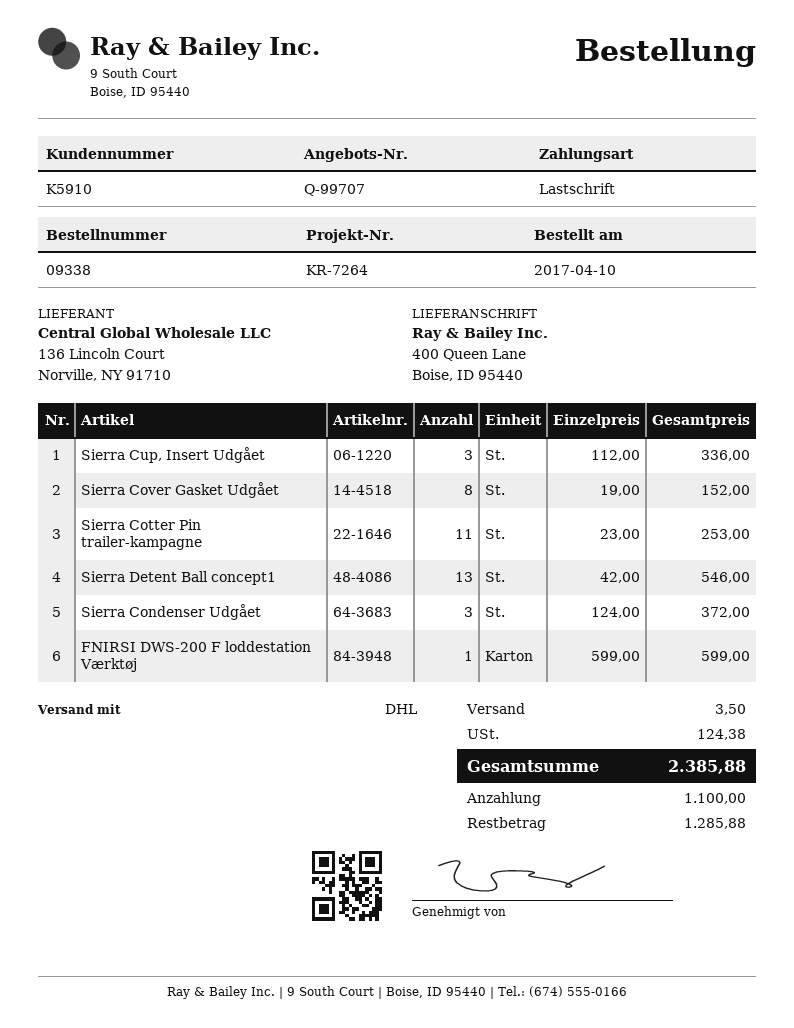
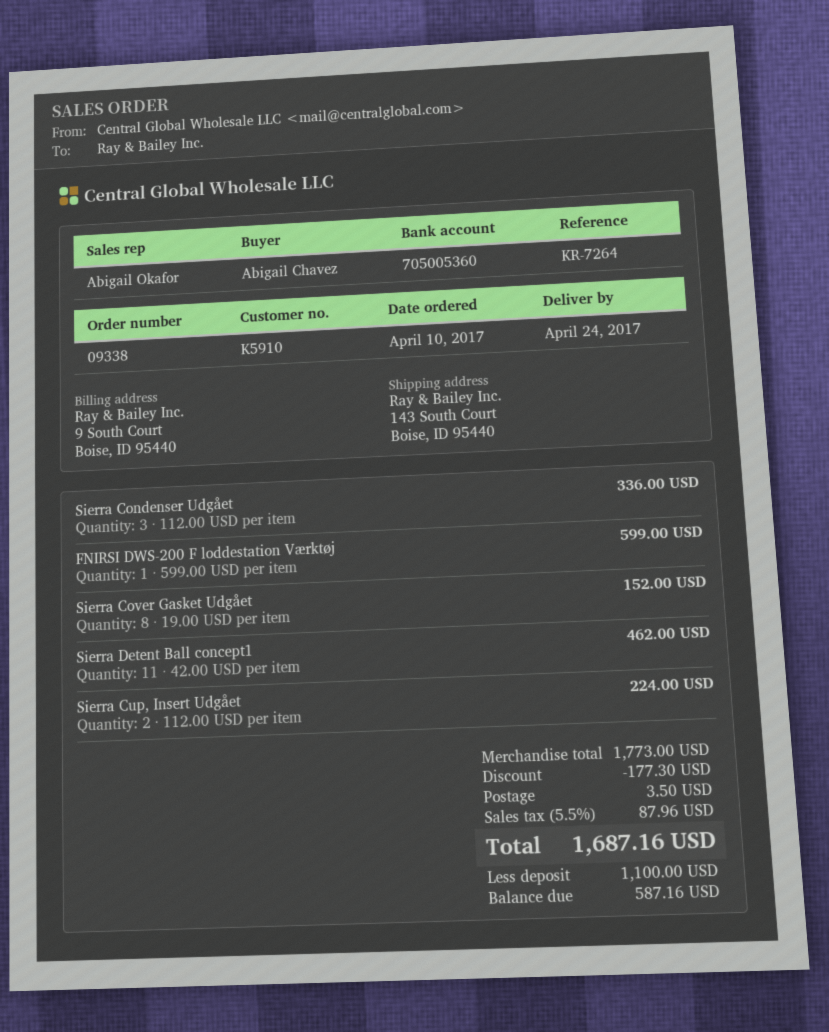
ship to: 400 Queen Lane, Boise, ID 95440 -> 143 South Court, Boise, ID 95440
Sierra Cup, Insert Udgået: 3 x 112.00 = 336.00 -> 2 x 112.00 = 224.00
Sierra Cotter Pin trailer-kampagne: 11 x 23.00 = 253.00 -> none
Sierra Detent Ball concept1: 13 x 42.00 = 546.00 -> 11 x 42.00 = 462.00
Sierra Condenser Udgået: 3 x 124.00 = 372.00 -> 3 x 112.00 = 336.00
discount: none -> 177.30
tax: 124.38 -> 87.96
total: 2385.88 -> 1687.16
balance: 1285.88 -> 587.16

